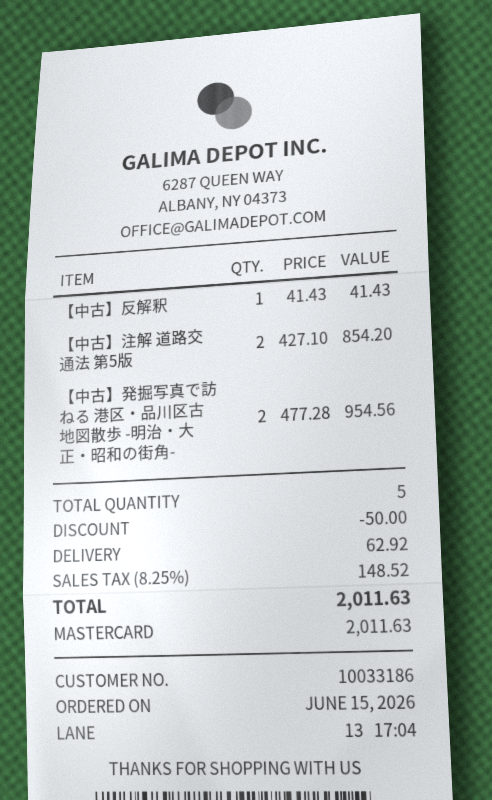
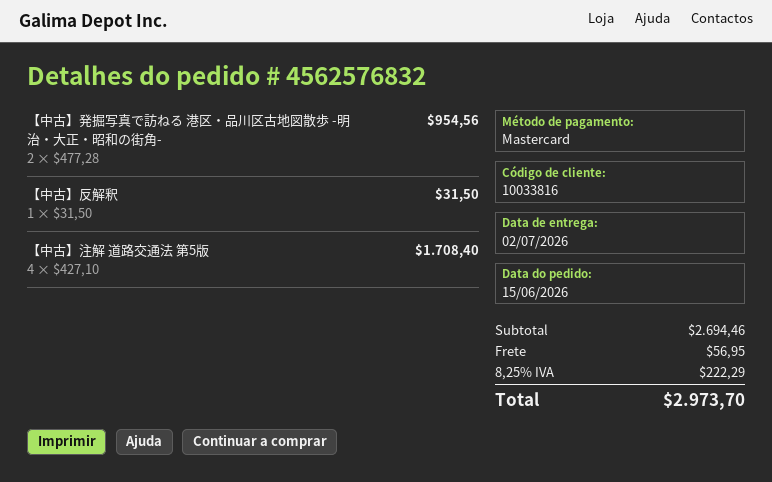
customer number: 10033186 -> 10033816
【中古】反解釈: 1 x 41.43 = 41.43 -> 1 x 31.50 = 31.50
【中古】注解 道路交通法 第5版: 2 x 427.10 = 854.20 -> 4 x 427.10 = 1708.40
discount: 50.00 -> none
shipping: 62.92 -> 56.95
tax: 8.25% = 148.52 -> 8.25% = 222.29
total: 2011.63 -> 2973.70

